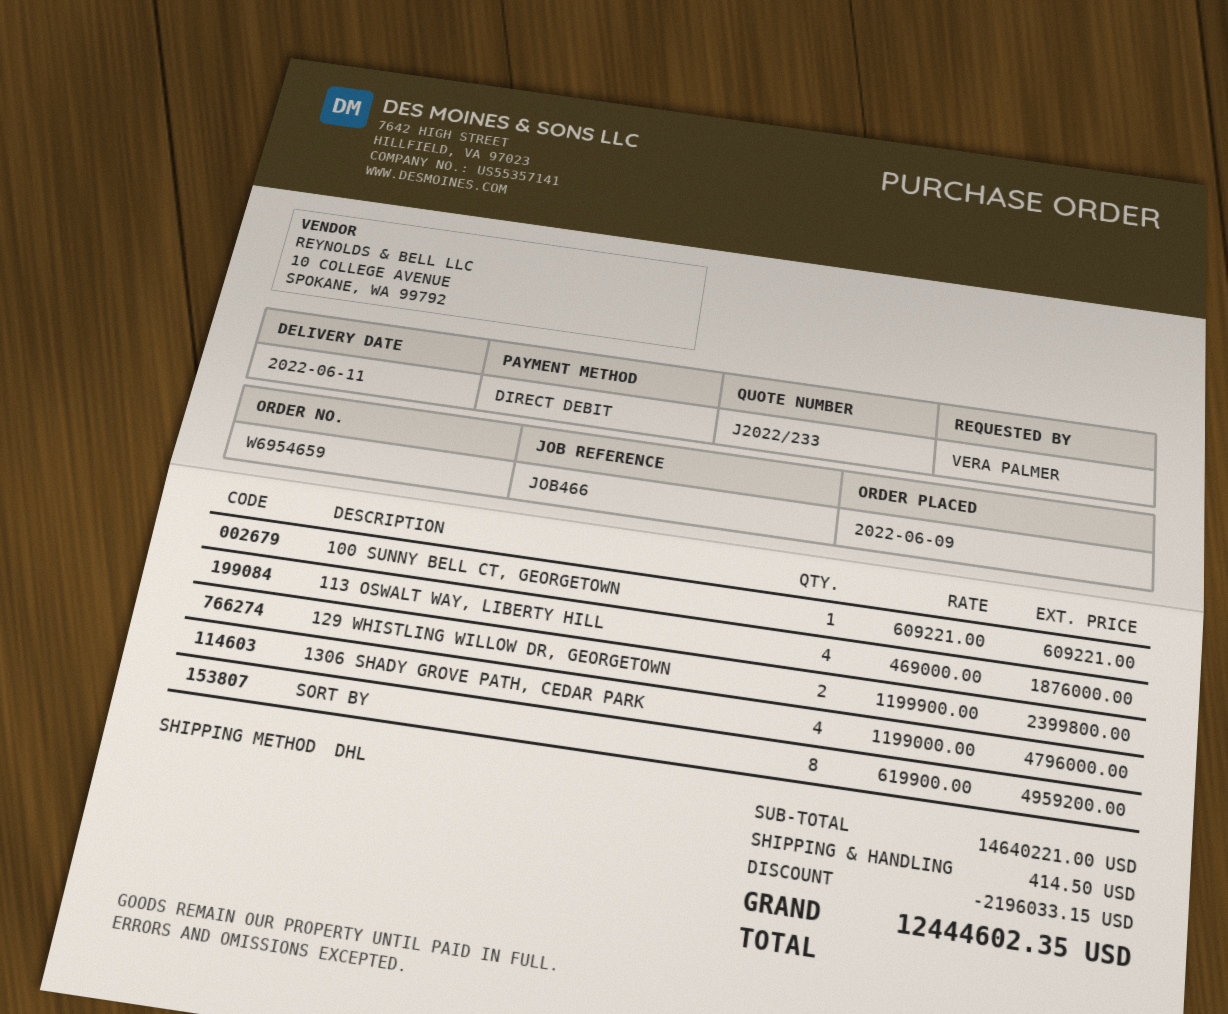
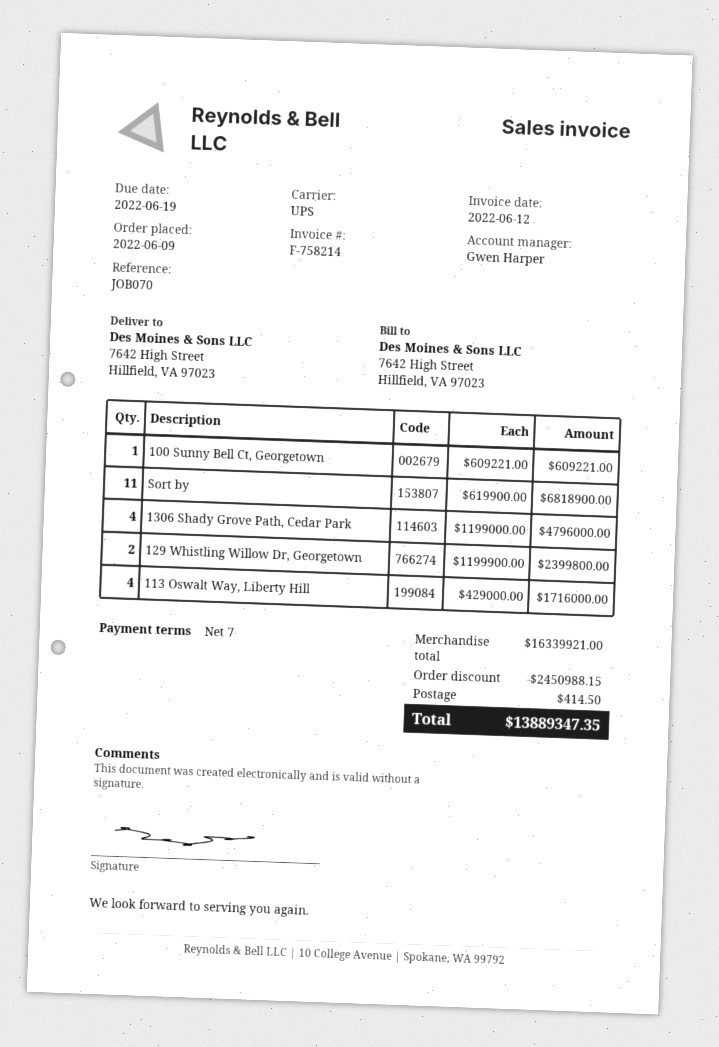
reference: JOB466 -> JOB070
shipping method: DHL -> UPS
113 OSWALT WAY, LIBERTY HILL: 4 x 469000.00 = 1876000.00 -> 4 x 429000.00 = 1716000.00
SORT BY: 8 x 619900.00 = 4959200.00 -> 11 x 619900.00 = 6818900.00
subtotal: 14640221.00 -> 16339921.00
discount: 2196033.15 -> 2450988.15
total: 12444602.35 -> 13889347.35

